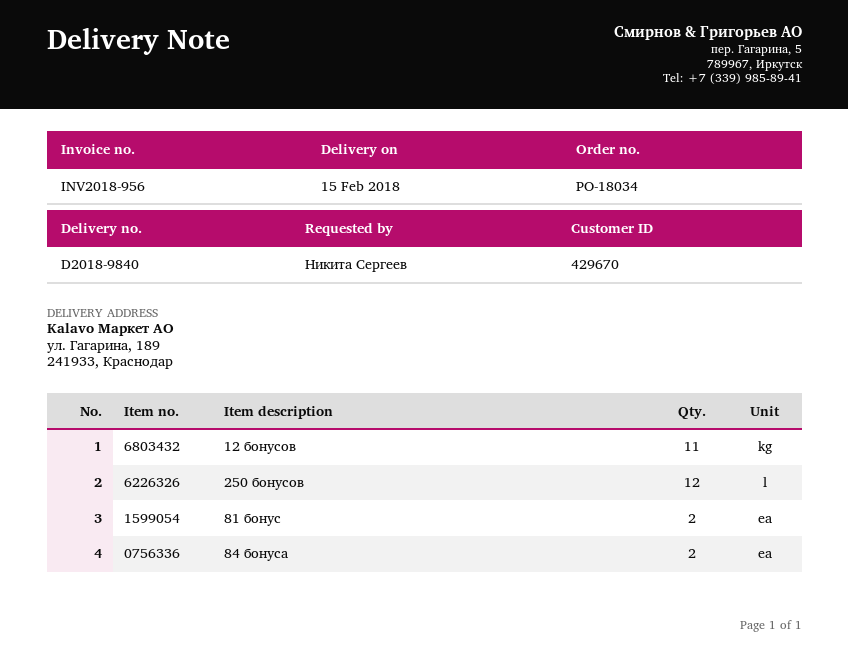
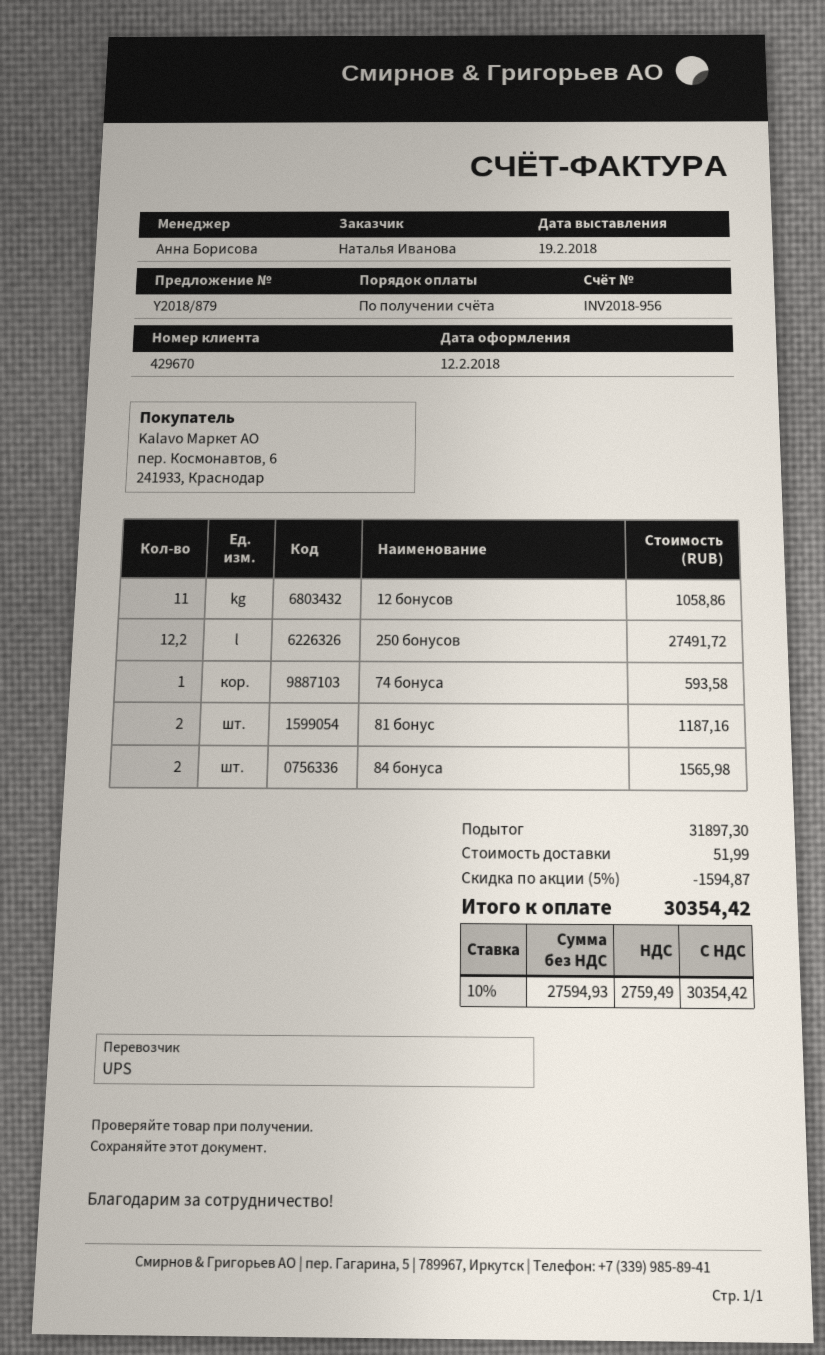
ordered by: Никита Сергеев -> Наталья Иванова
250 бонусов: 12 -> 12.2
74 бонуса: none -> 1

